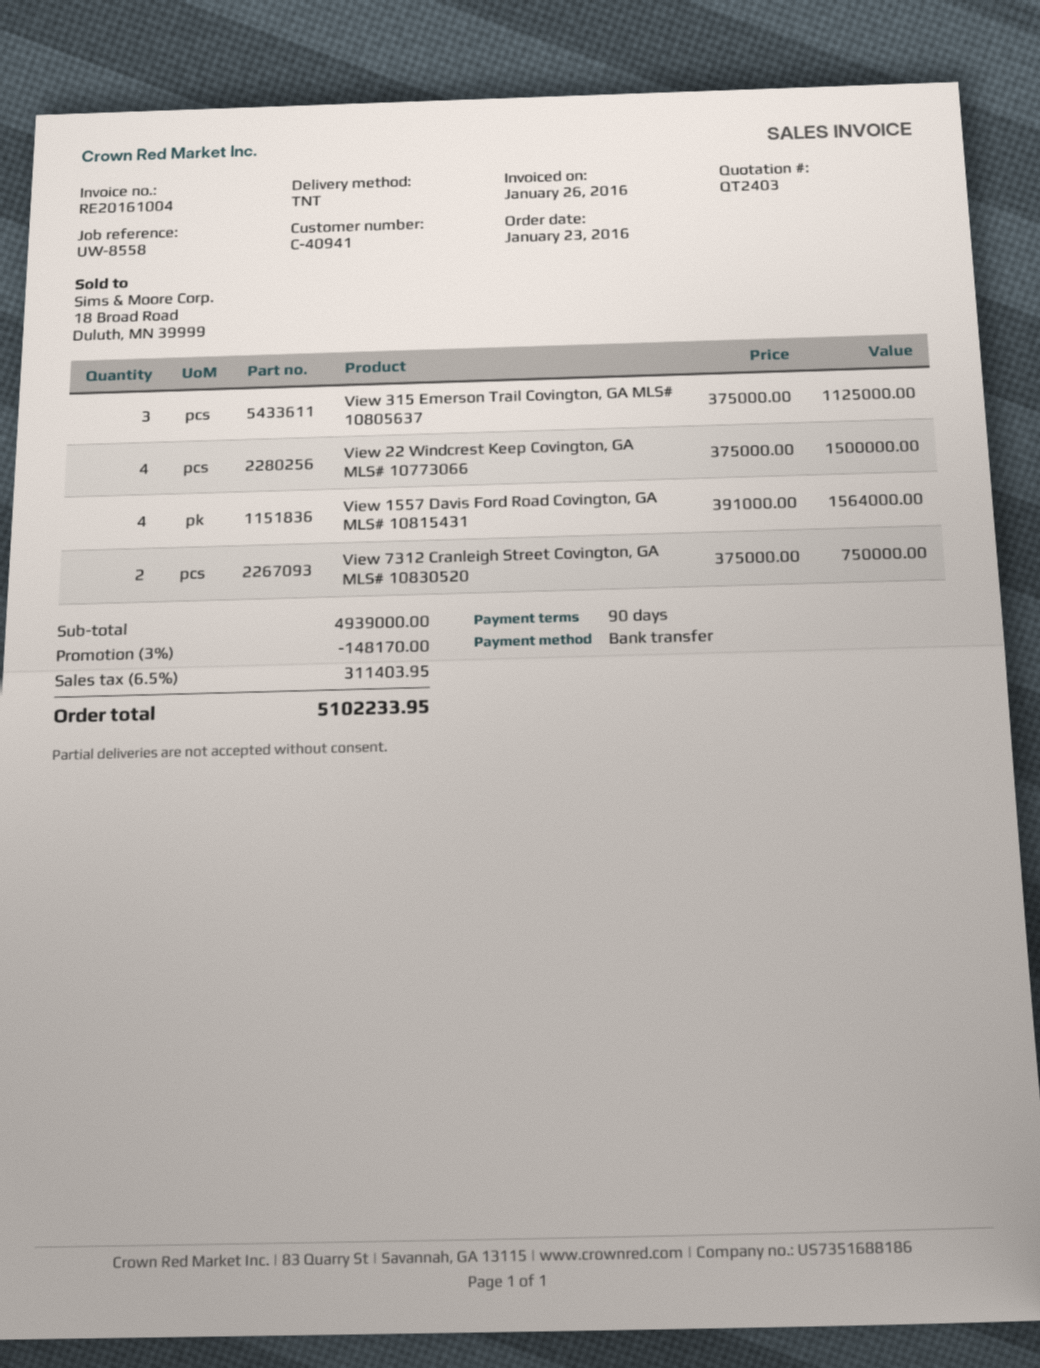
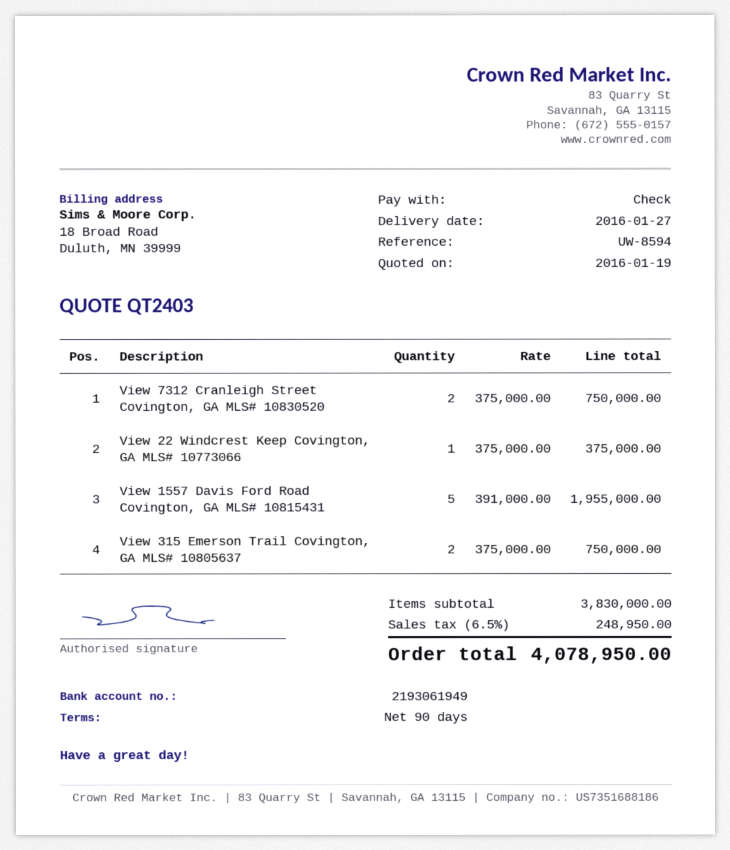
reference: UW-8558 -> UW-8594
payment method: bank transfer -> cheque
View 315 Emerson Trail Covington, GA MLS# 10805637: 3 x 375000.00 = 1125000.00 -> 2 x 375000.00 = 750000.00
View 22 Windcrest Keep Covington, GA MLS# 10773066: 4 x 375000.00 = 1500000.00 -> 1 x 375000.00 = 375000.00
View 1557 Davis Ford Road Covington, GA MLS# 10815431: 4 x 391000.00 = 1564000.00 -> 5 x 391000.00 = 1955000.00
subtotal: 4939000.00 -> 3830000.00
discount: 3% = 148170.00 -> none
tax: 6.5% = 311403.95 -> 6.5% = 248950.00
total: 5102233.95 -> 4078950.00

